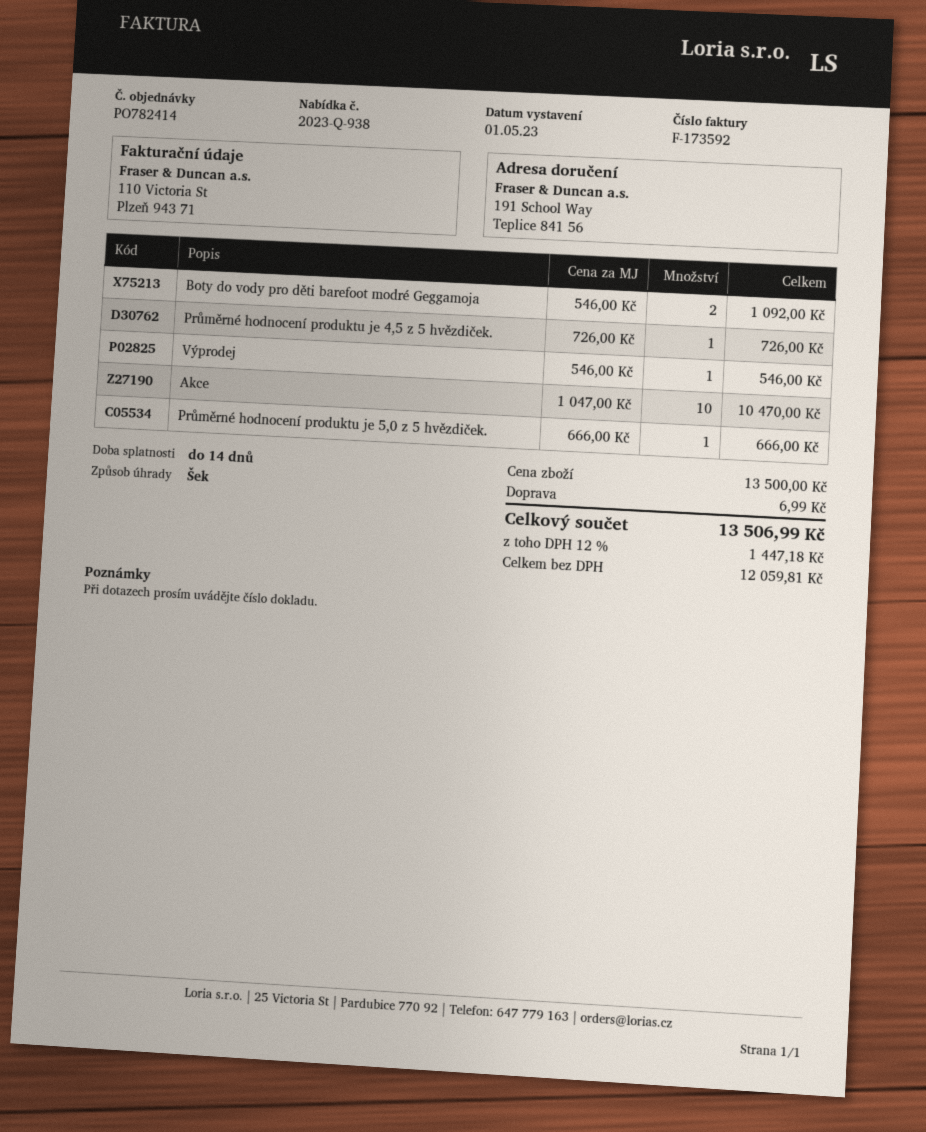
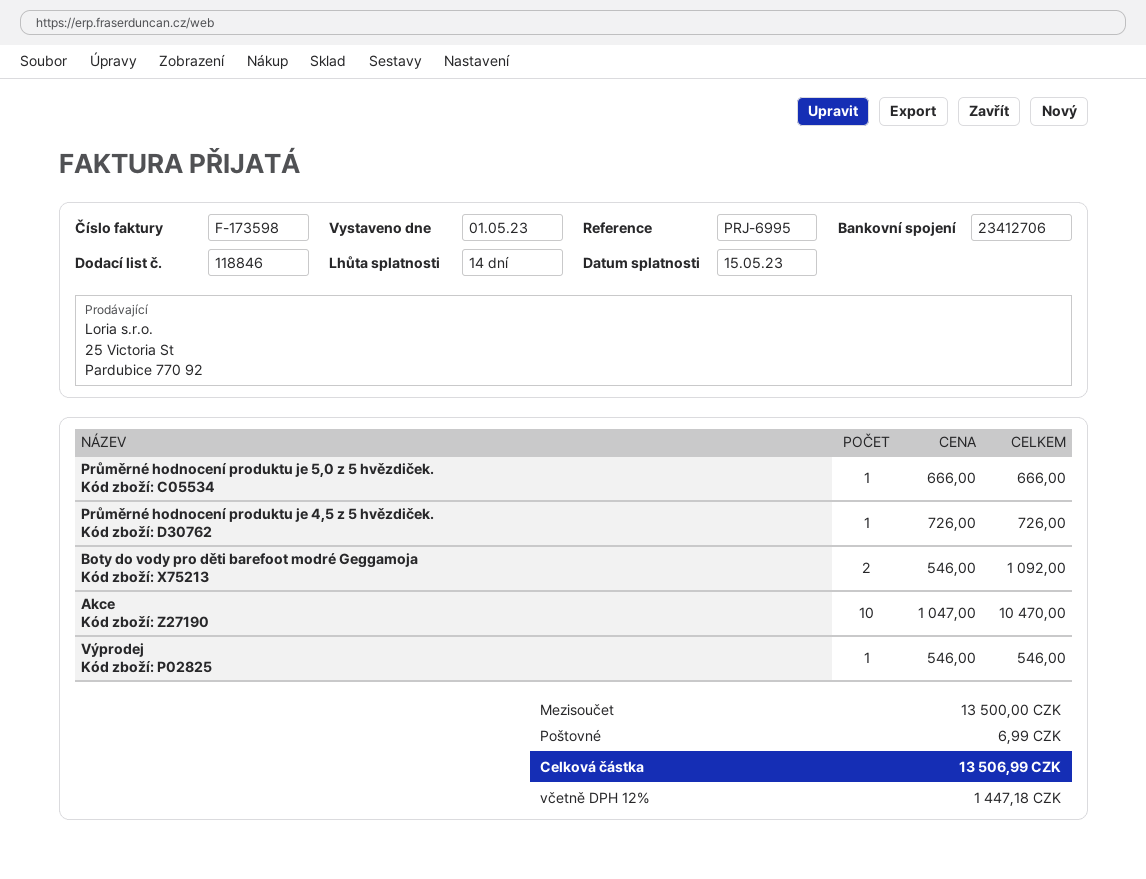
invoice number: F-173592 -> F-173598

